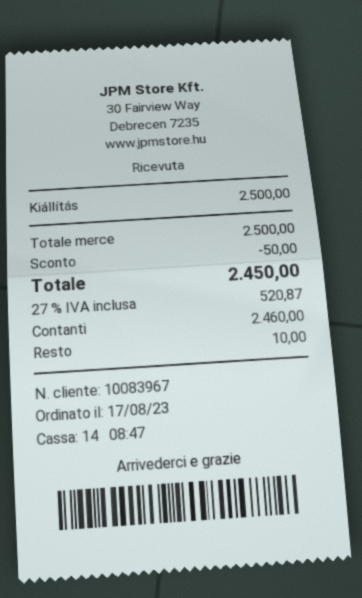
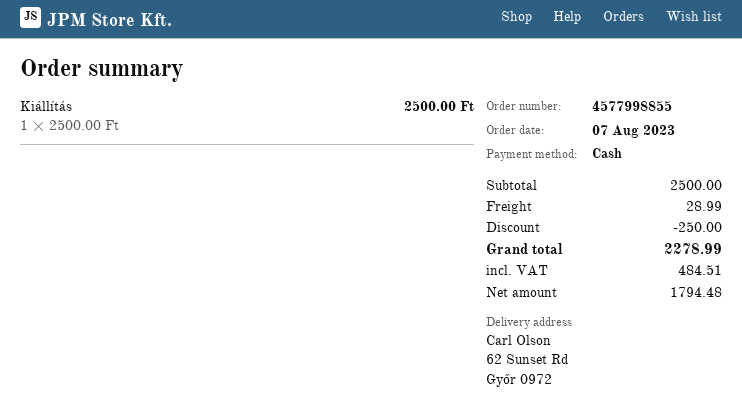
order date: 2023-08-17 -> 2023-08-07
discount: 50.00 -> 250.00
shipping: none -> 28.99
tax: 520.87 -> 484.51
total: 2450.00 -> 2278.99

